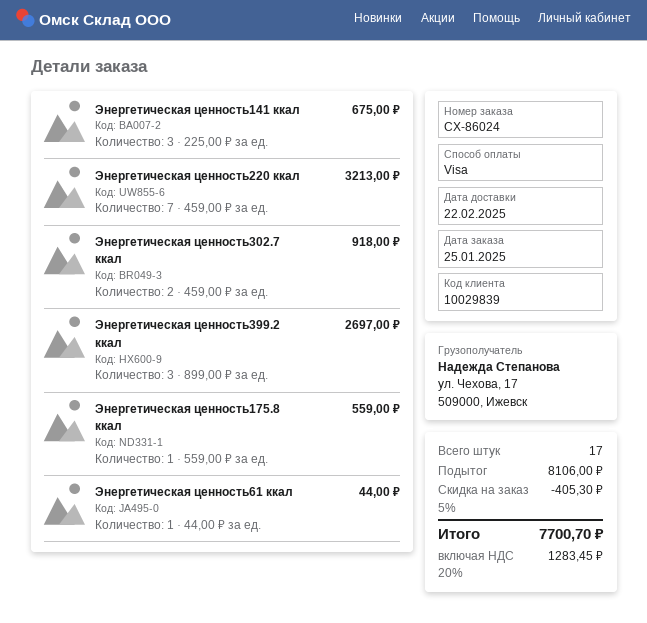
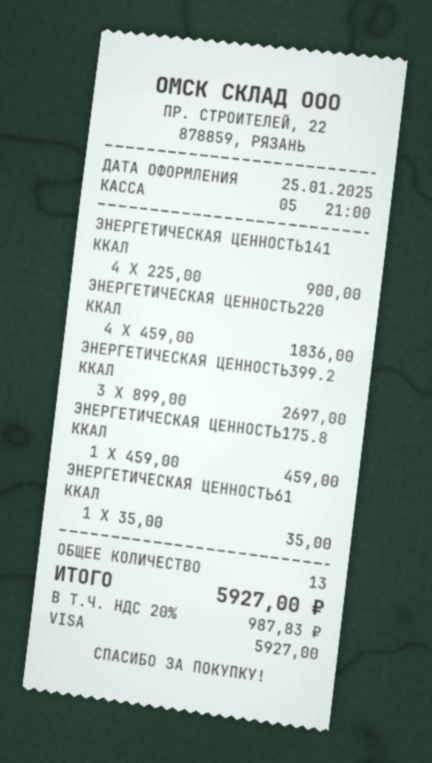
Энергетическая ценность141 ккал: 3 x 225.00 = 675.00 -> 4 x 225.00 = 900.00
Энергетическая ценность220 ккал: 7 x 459.00 = 3213.00 -> 4 x 459.00 = 1836.00
Энергетическая ценность302.7 ккал: 2 x 459.00 = 918.00 -> none
Энергетическая ценность175.8 ккал: 1 x 559.00 = 559.00 -> 1 x 459.00 = 459.00
Энергетическая ценность61 ккал: 1 x 44.00 = 44.00 -> 1 x 35.00 = 35.00
total quantity: 17 -> 13
discount: 5% = 405.30 -> none
tax: 20% = 1283.45 -> 20% = 987.83
total: 7700.70 -> 5927.00

